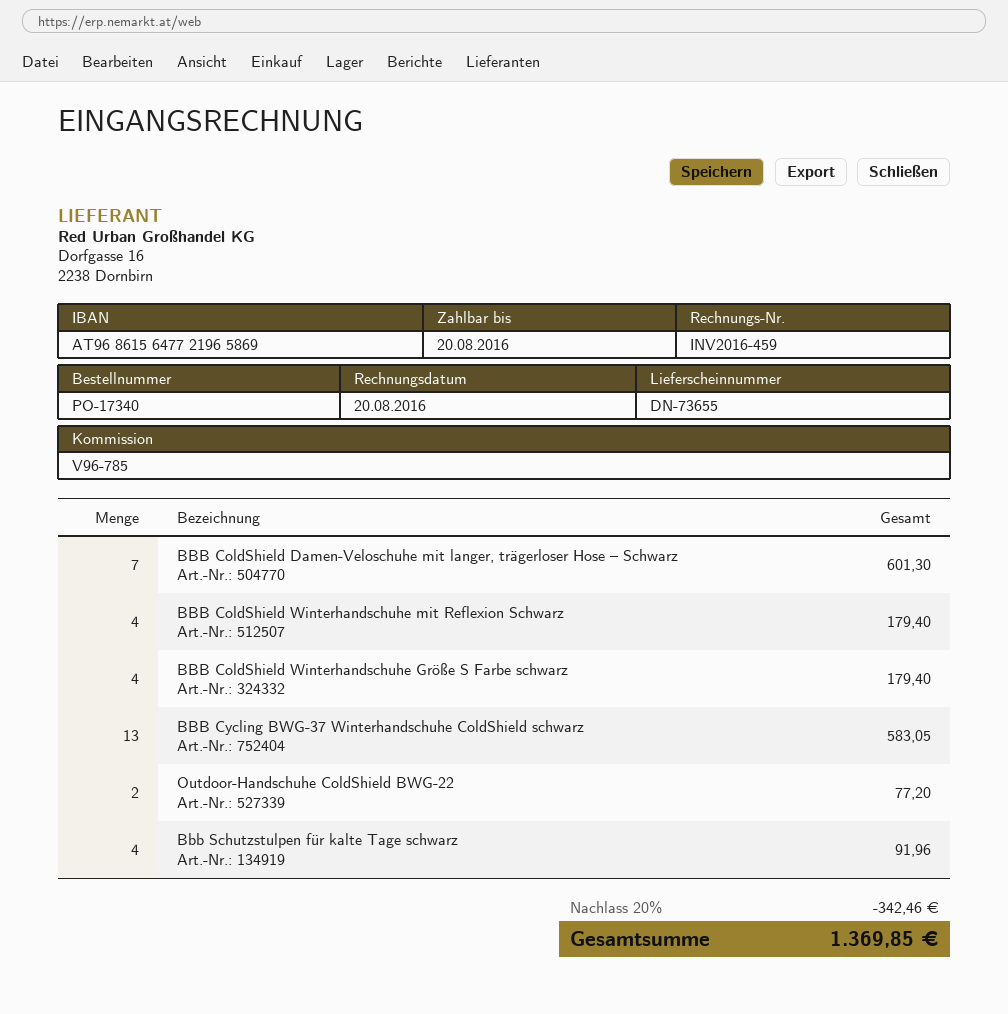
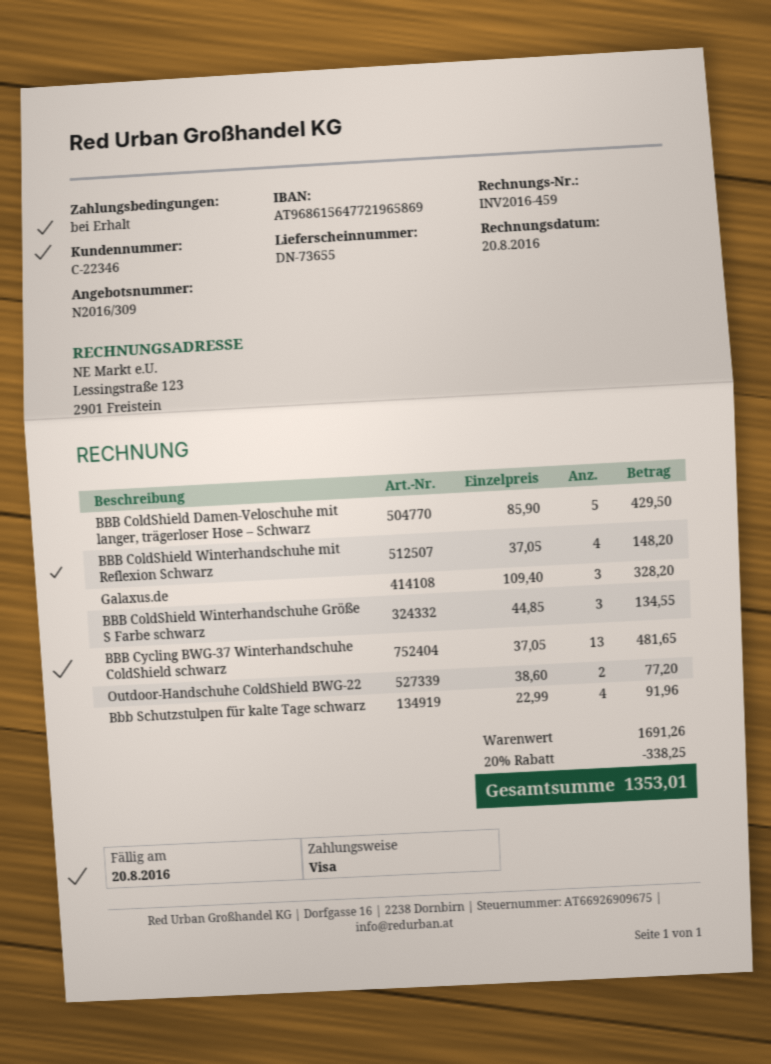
BBB ColdShield Damen‑Veloschuhe mit langer, trägerloser Hose – Schwarz: 7 for 601.30 -> 5 for 429.50
BBB ColdShield Winterhandschuhe mit Reflexion Schwarz: 4 for 179.40 -> 4 for 148.20
BBB ColdShield Winterhandschuhe Größe S Farbe schwarz: 4 for 179.40 -> 3 for 134.55
BBB Cycling BWG-37 Winterhandschuhe ColdShield schwarz: 13 for 583.05 -> 13 for 481.65
Galaxus.de: none -> 3 for 328.20
discount: 20% = 342.46 -> 20% = 338.25
total: 1369.85 -> 1353.01

